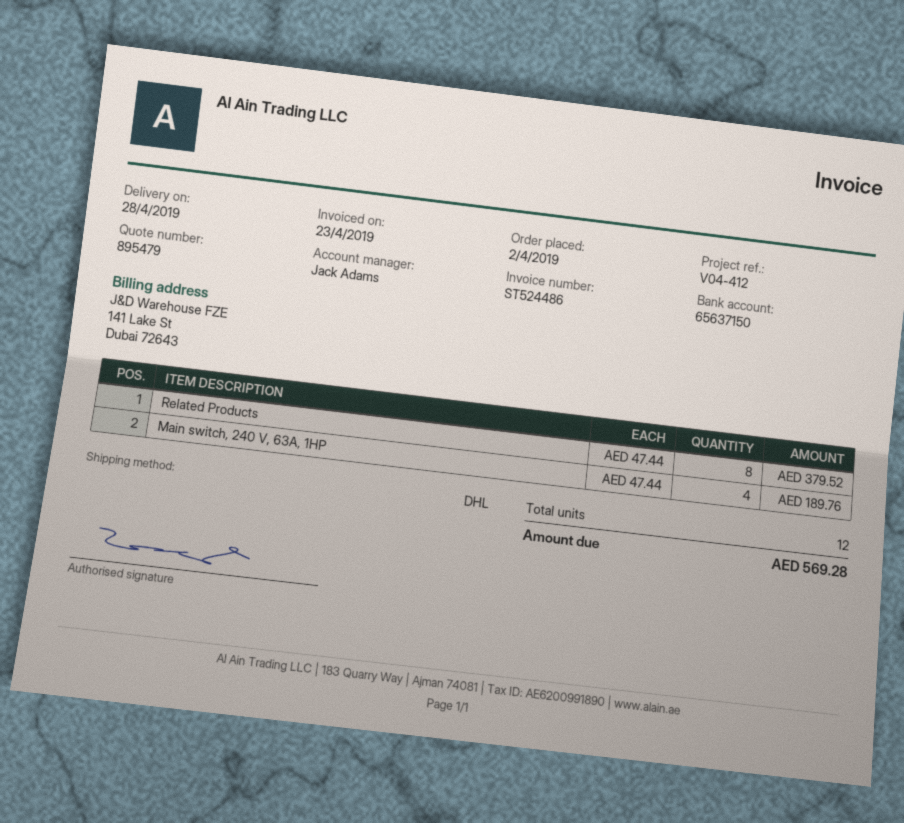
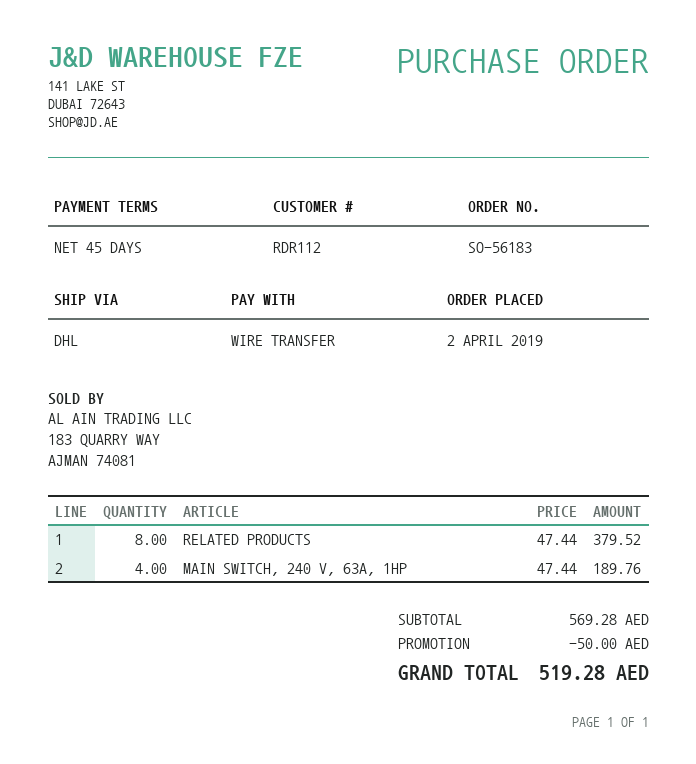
discount: none -> 50.00
total: 569.28 -> 519.28

